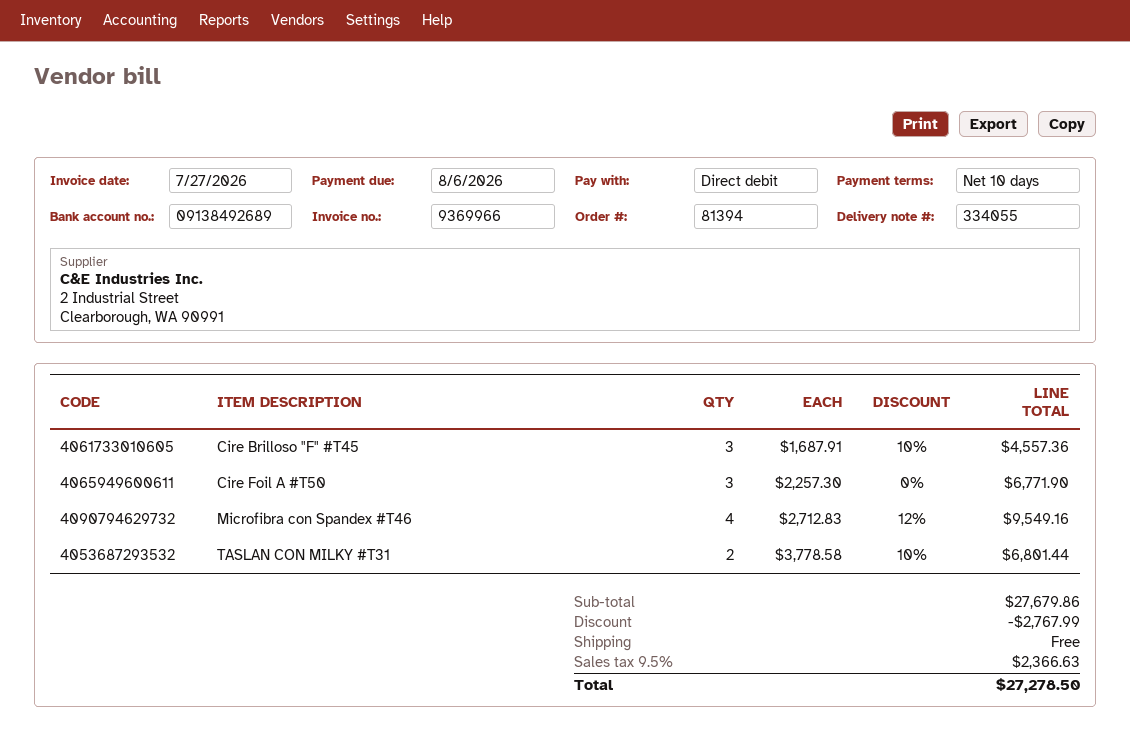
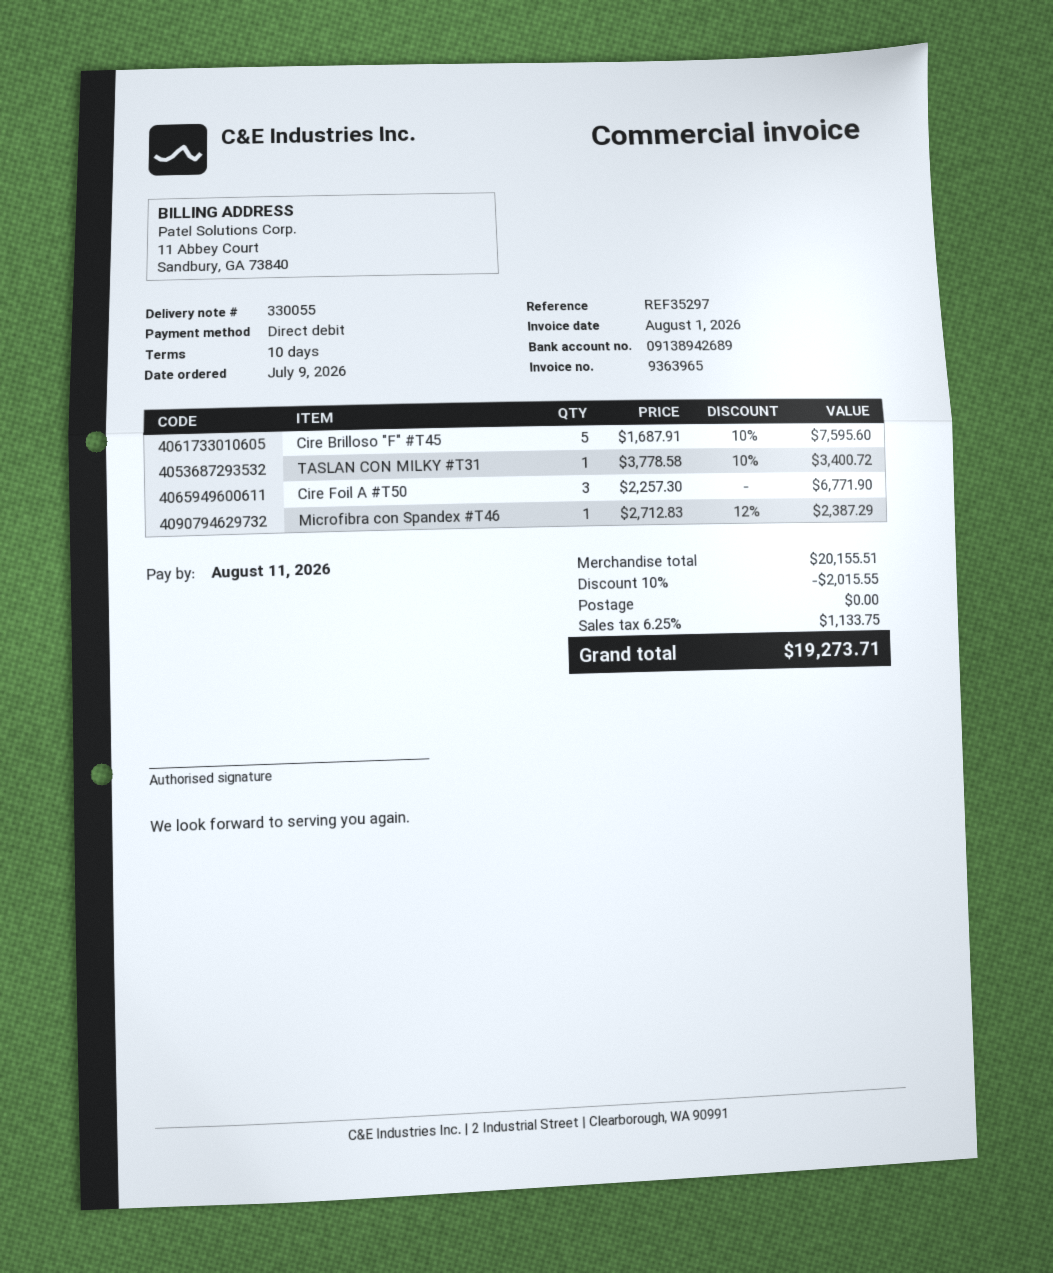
delivery note number: 334055 -> 330055
invoice number: 9369966 -> 9363965
invoice date: 2026-07-27 -> 2026-08-01
due date: 2026-08-06 -> 2026-08-11
bank account: 09138492689 -> 09138942689
Cire Brilloso "F" #T45: 3 x 1687.91 - 10% = 4557.36 -> 5 x 1687.91 - 10% = 7595.60
Microfibra con Spandex #T46: 4 x 2712.83 - 12% = 9549.16 -> 1 x 2712.83 - 12% = 2387.29
TASLAN CON MILKY #T31: 2 x 3778.58 - 10% = 6801.44 -> 1 x 3778.58 - 10% = 3400.72
subtotal: 27679.86 -> 20155.51
discount: 2767.99 -> 2015.55
tax: 9.5% = 2366.63 -> 6.25% = 1133.75
total: 27278.50 -> 19273.71

